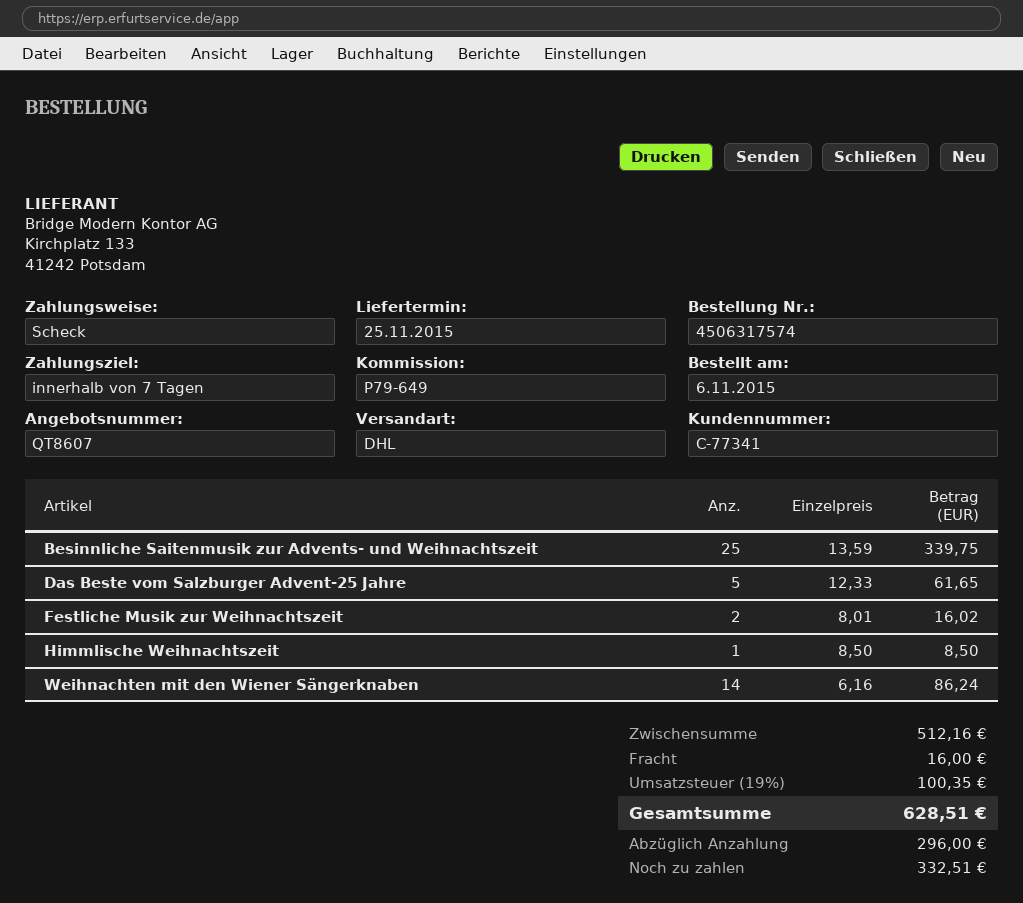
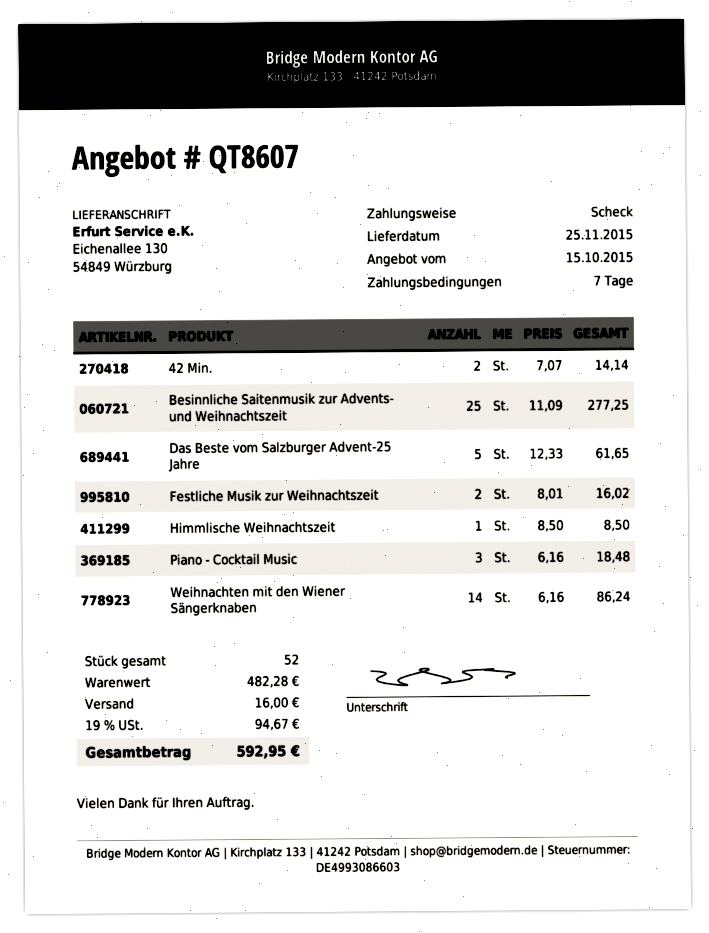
Besinnliche Saitenmusik zur Advents- und Weihnachtszeit: 25 x 13.59 = 339.75 -> 25 x 11.09 = 277.25
42 Min.: none -> 2 x 7.07 = 14.14
Piano - Cocktail Music: none -> 3 x 6.16 = 18.48
subtotal: 512.16 -> 482.28
tax: 19% = 100.35 -> 19% = 94.67
total: 628.51 -> 592.95

